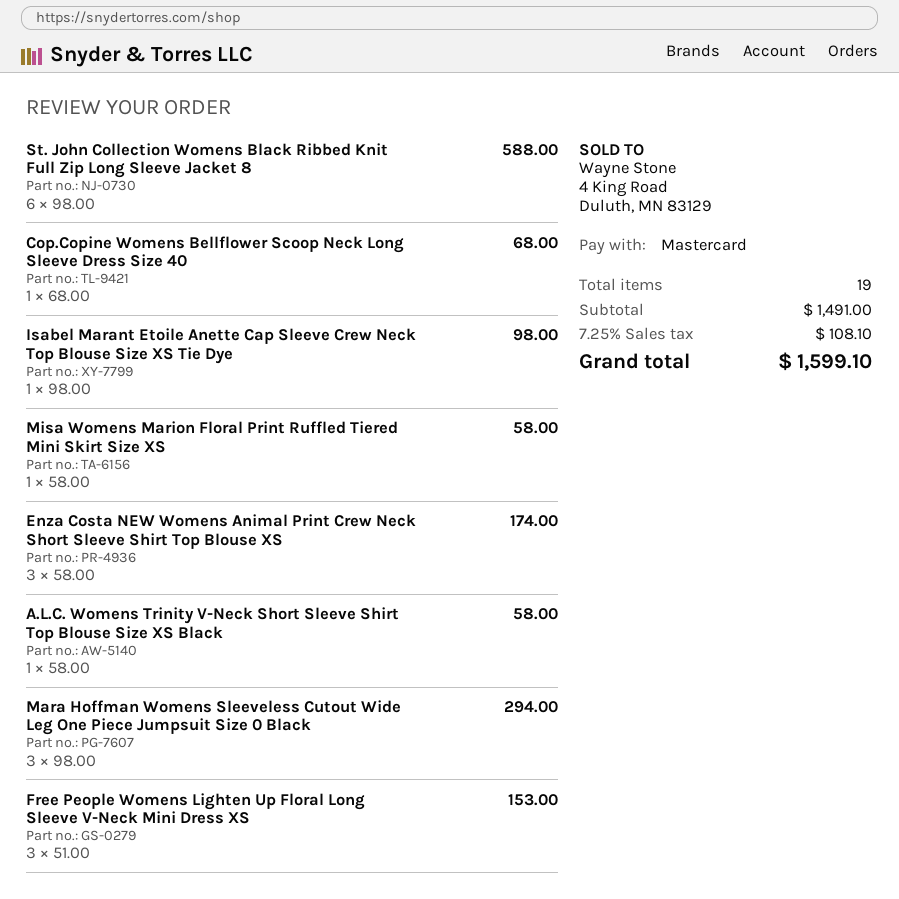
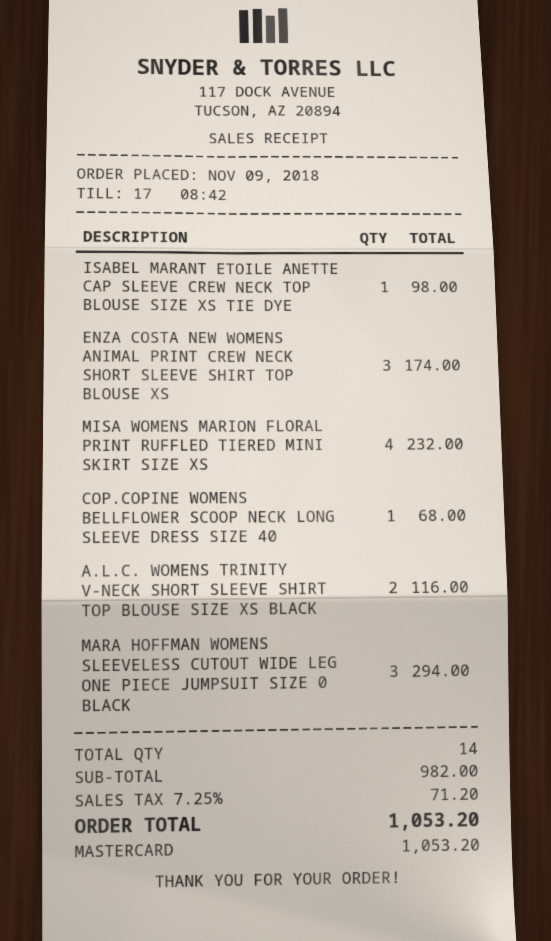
St. John Collection Womens Black Ribbed Knit Full Zip Long Sleeve Jacket 8: 6 for 588.00 -> none
Misa Womens Marion Floral Print Ruffled Tiered Mini Skirt Size XS: 1 for 58.00 -> 4 for 232.00
A.L.C. Womens Trinity V-Neck Short Sleeve Shirt Top Blouse Size XS Black: 1 for 58.00 -> 2 for 116.00
Free People Womens Lighten Up Floral Long Sleeve V-Neck Mini Dress XS: 3 for 153.00 -> none
total quantity: 19 -> 14
subtotal: 1491.00 -> 982.00
tax: 7.25% = 108.10 -> 7.25% = 71.20
total: 1599.10 -> 1053.20

